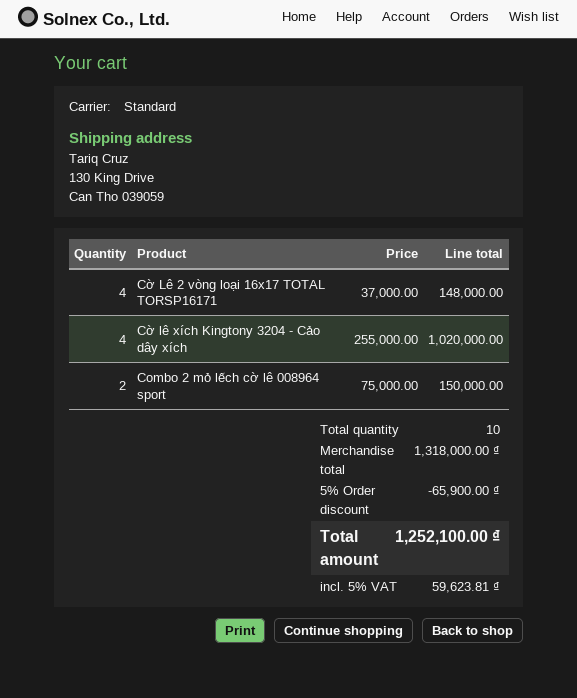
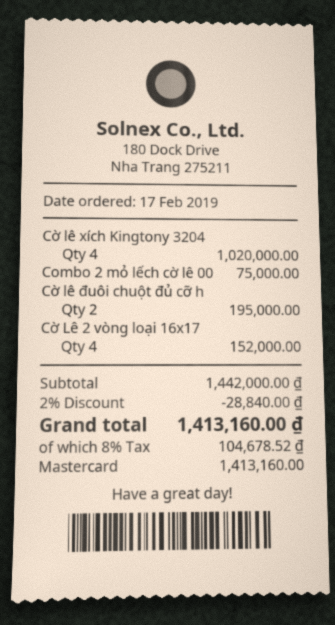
Cờ Lê 2 vòng loại 16x17 TOTAL TORSP16171: 4 for 148000.00 -> 4 for 152000.00
Combo 2 mỏ lếch cờ lê 008964 sport: 2 for 150000.00 -> 1 for 75000.00
Cờ lê đuôi chuột đủ cỡ h: none -> 2 for 195000.00
subtotal: 1318000.00 -> 1442000.00
discount: 5% = 65900.00 -> 2% = 28840.00
tax: 5% = 59623.81 -> 8% = 104678.52
total: 1252100.00 -> 1413160.00

